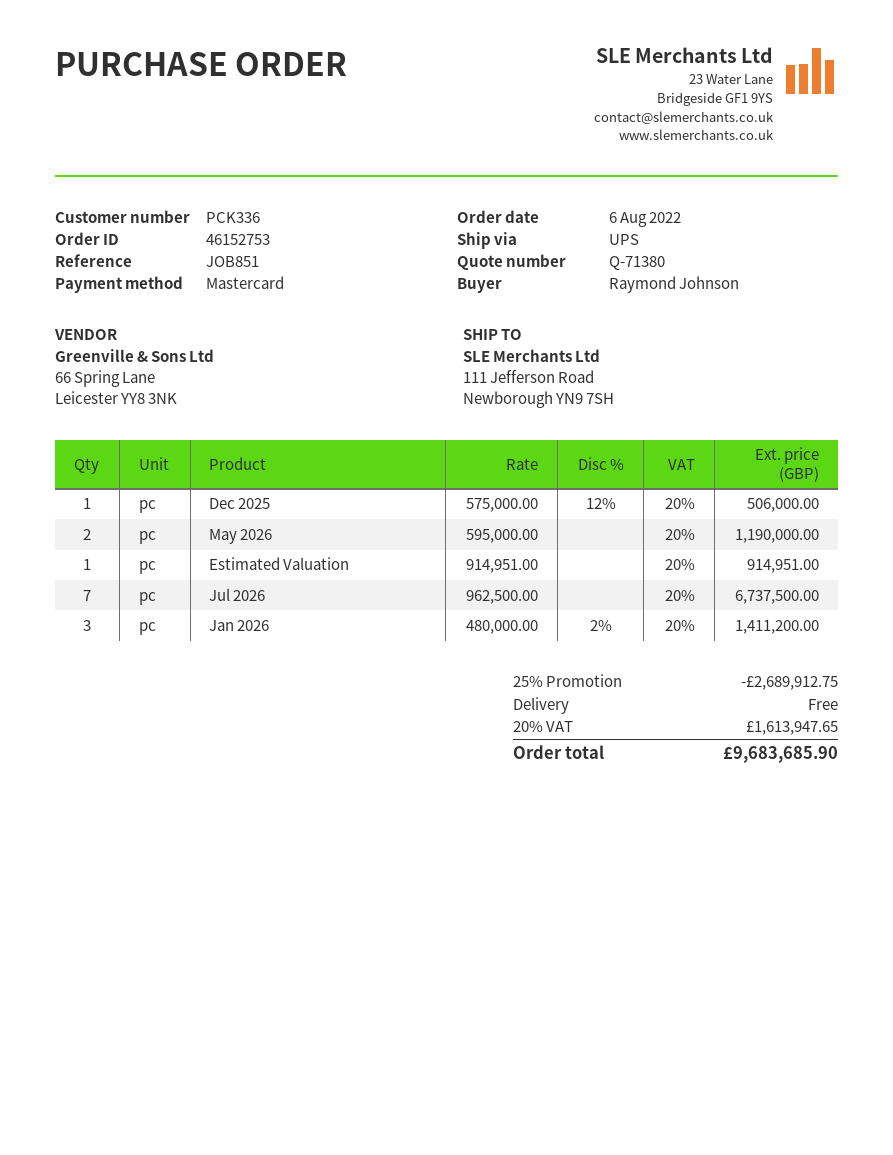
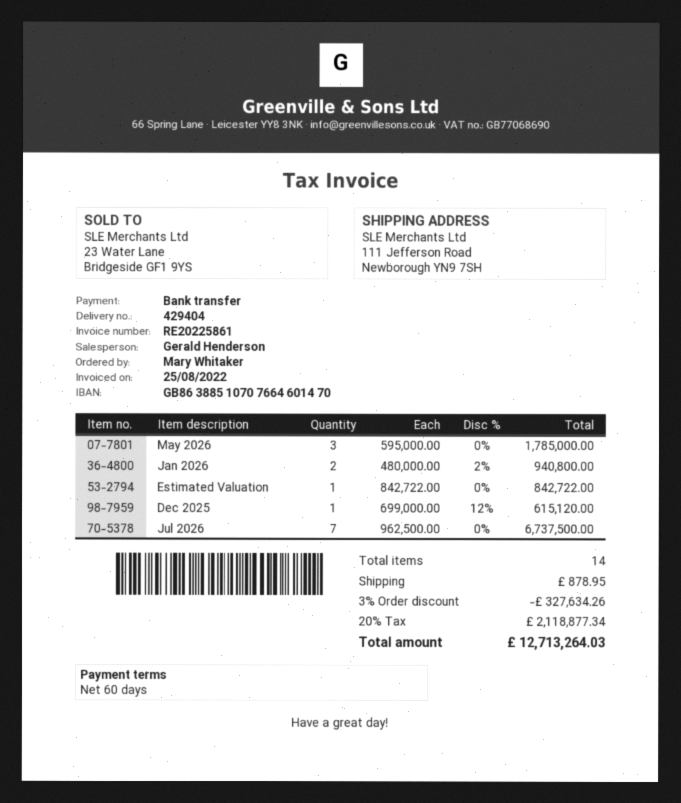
ordered by: Raymond Johnson -> Mary Whitaker
payment method: Mastercard -> bank transfer
Dec 2025: 1 x 575000.00 - 12% = 506000.00 -> 1 x 699000.00 - 12% = 615120.00
May 2026: 2 x 595000.00 = 1190000.00 -> 3 x 595000.00 = 1785000.00
Estimated Valuation: 1 x 914951.00 = 914951.00 -> 1 x 842722.00 = 842722.00
Jan 2026: 3 x 480000.00 - 2% = 1411200.00 -> 2 x 480000.00 - 2% = 940800.00
discount: 25% = 2689912.75 -> 3% = 327634.26
shipping: 0.00 -> 878.95
tax: 20% = 1613947.65 -> 20% = 2118877.34
total: 9683685.90 -> 12713264.03

